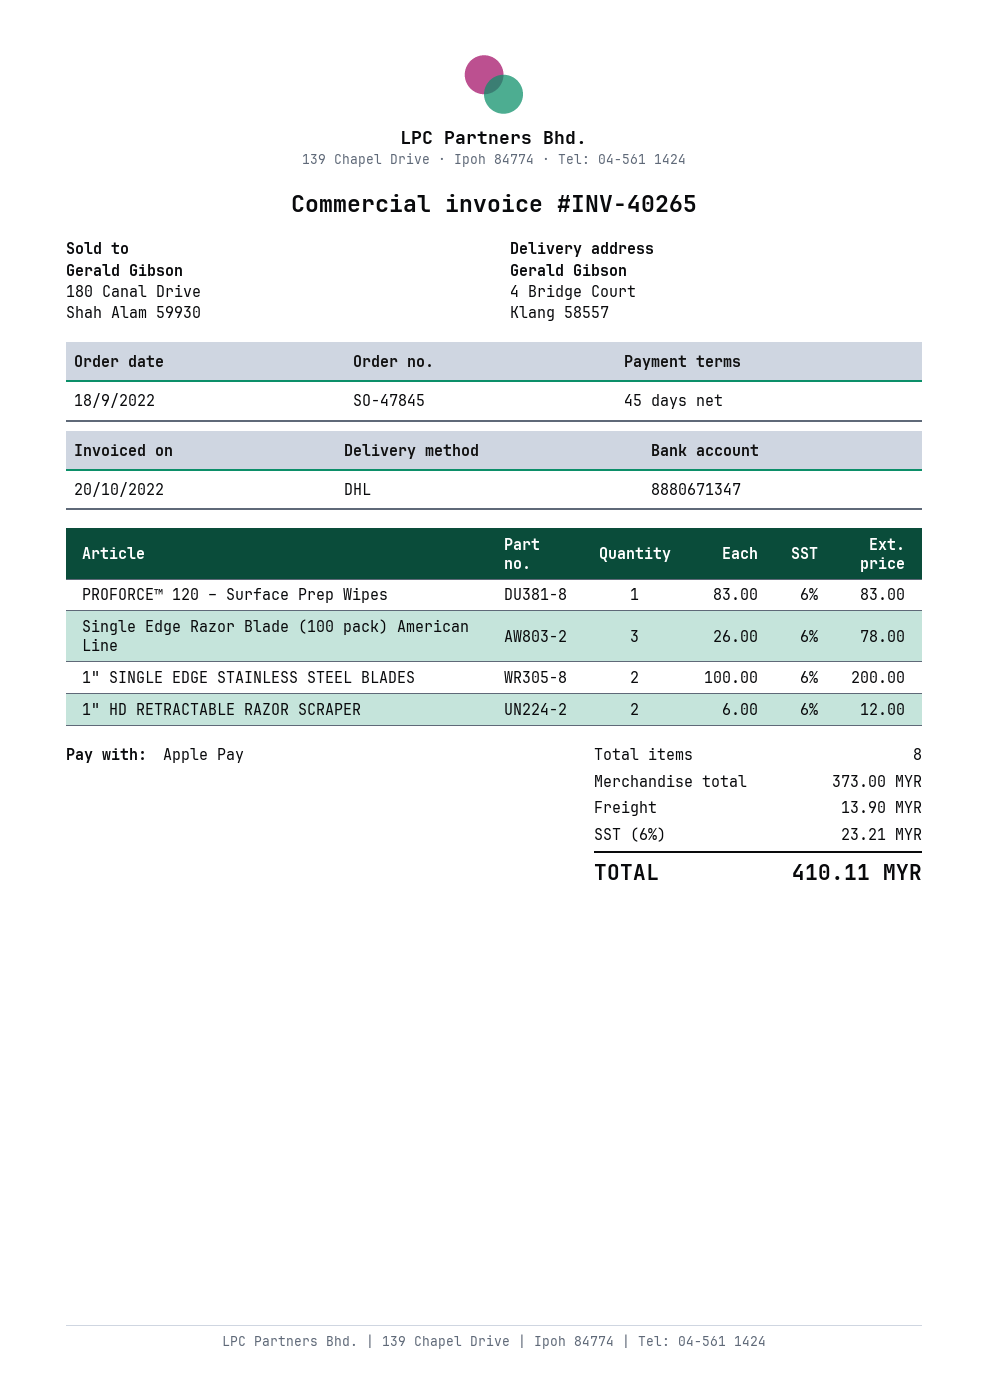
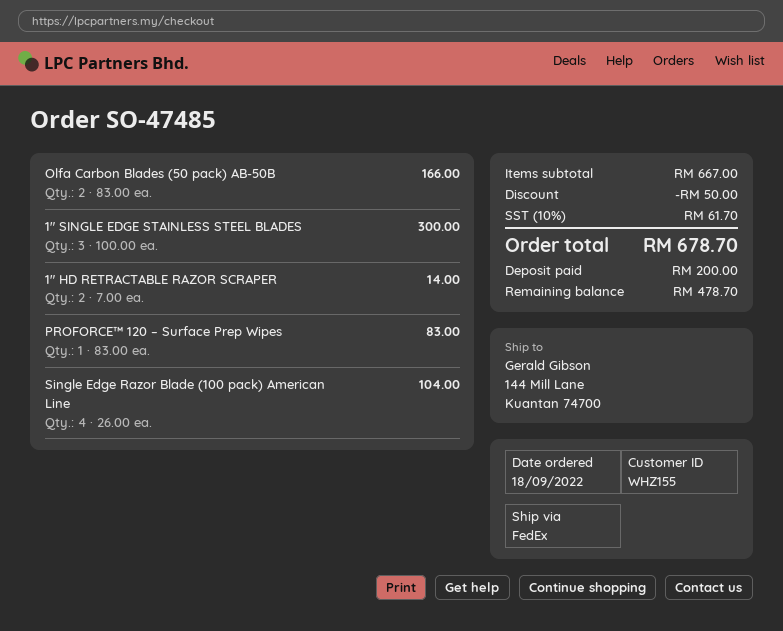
order number: SO-47845 -> SO-47485
shipping method: DHL -> FedEx
ship to: 4 Bridge Court, Klang 58557 -> 144 Mill Lane, Kuantan 74700
Single Edge Razor Blade (100 pack) American Line: 3 x 26.00 = 78.00 -> 4 x 26.00 = 104.00
1" SINGLE EDGE STAINLESS STEEL BLADES: 2 x 100.00 = 200.00 -> 3 x 100.00 = 300.00
1" HD RETRACTABLE RAZOR SCRAPER: 2 x 6.00 = 12.00 -> 2 x 7.00 = 14.00
Olfa Carbon Blades (50 pack) AB-50B: none -> 2 x 83.00 = 166.00
subtotal: 373.00 -> 667.00
discount: none -> 50.00
shipping: 13.90 -> none
tax: 6% = 23.21 -> 10% = 61.70
total: 410.11 -> 678.70

